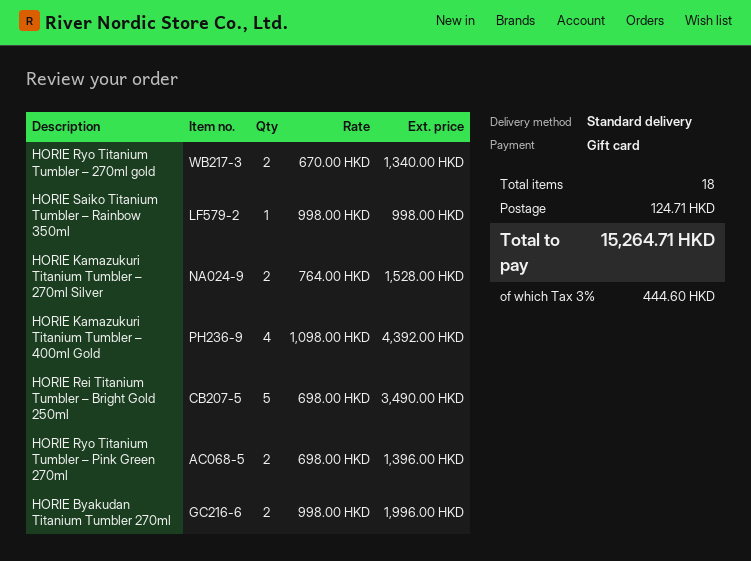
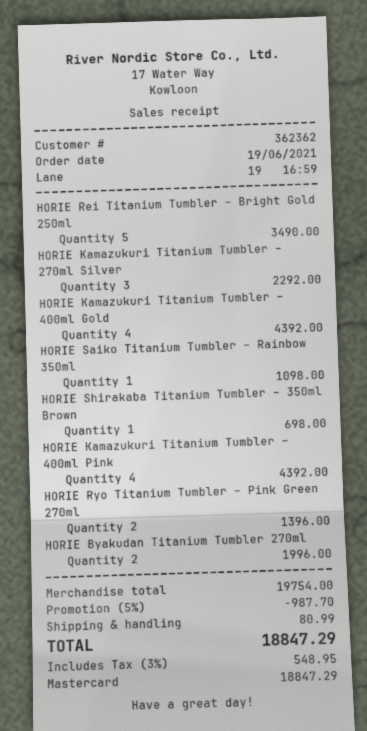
payment method: gift card -> Mastercard
HORIE Ryo Titanium Tumbler – 270ml gold: 2 for 1340.00 -> none
HORIE Saiko Titanium Tumbler – Rainbow 350ml: 1 for 998.00 -> 1 for 1098.00
HORIE Kamazukuri Titanium Tumbler – 270ml Silver: 2 for 1528.00 -> 3 for 2292.00
HORIE Shirakaba Titanium Tumbler – 350ml Brown: none -> 1 for 698.00
HORIE Kamazukuri Titanium Tumbler – 400ml Pink: none -> 4 for 4392.00
discount: none -> 5% = 987.70
shipping: 124.71 -> 80.99
tax: 3% = 444.60 -> 3% = 548.95
total: 15264.71 -> 18847.29

